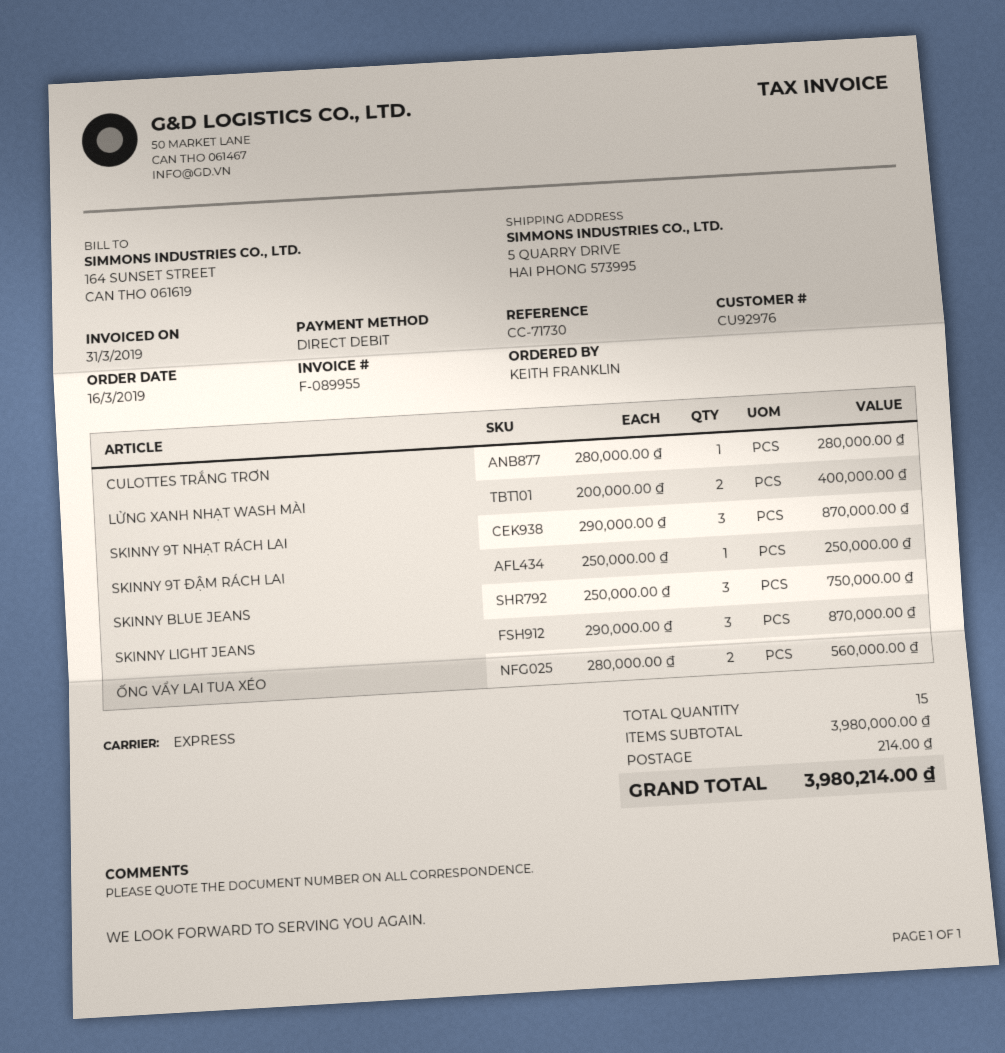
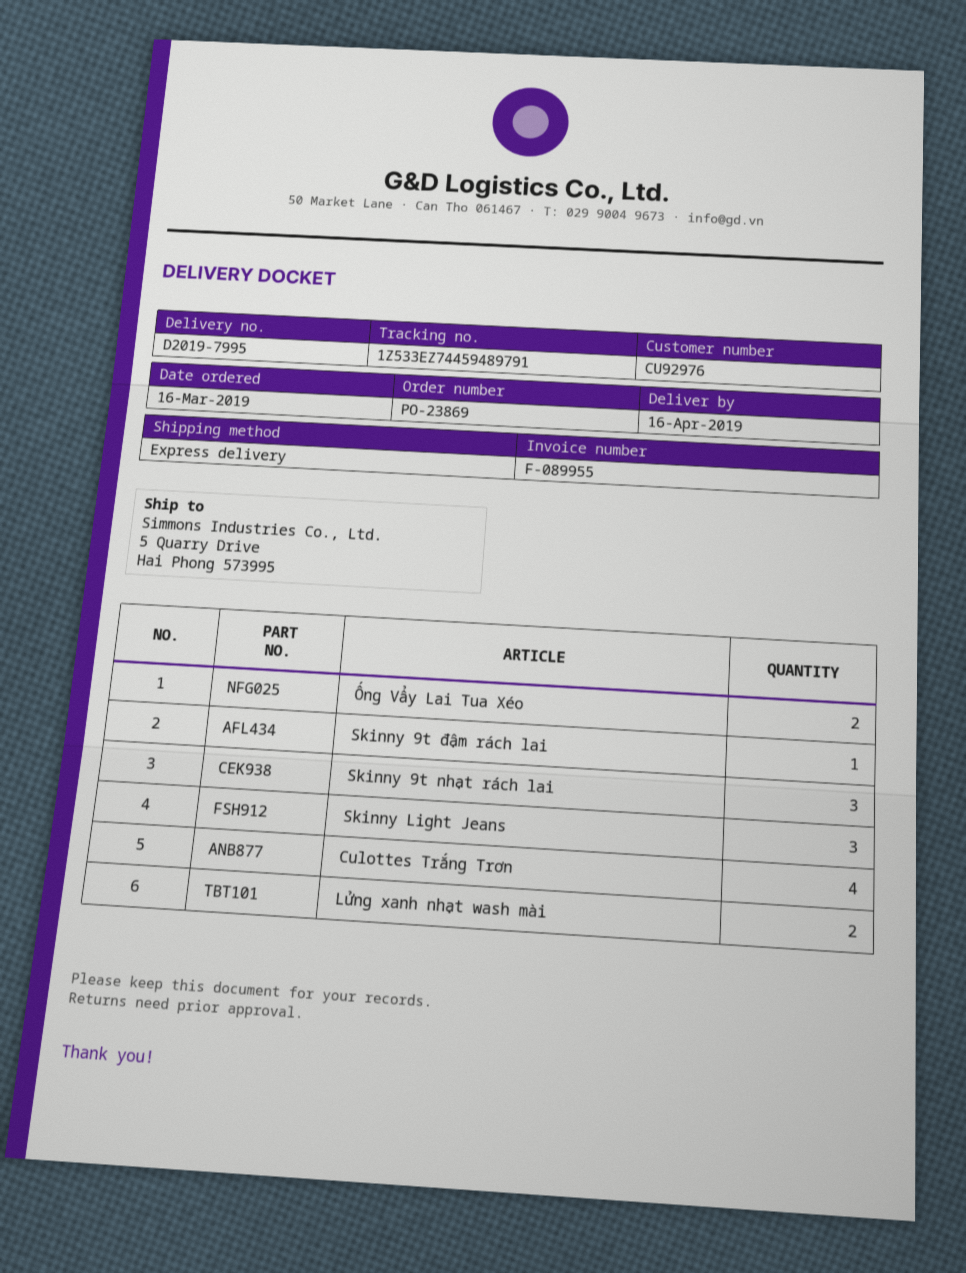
CULOTTES TRẮNG TRƠN: 1 -> 4
SKINNY BLUE JEANS: 3 -> none

